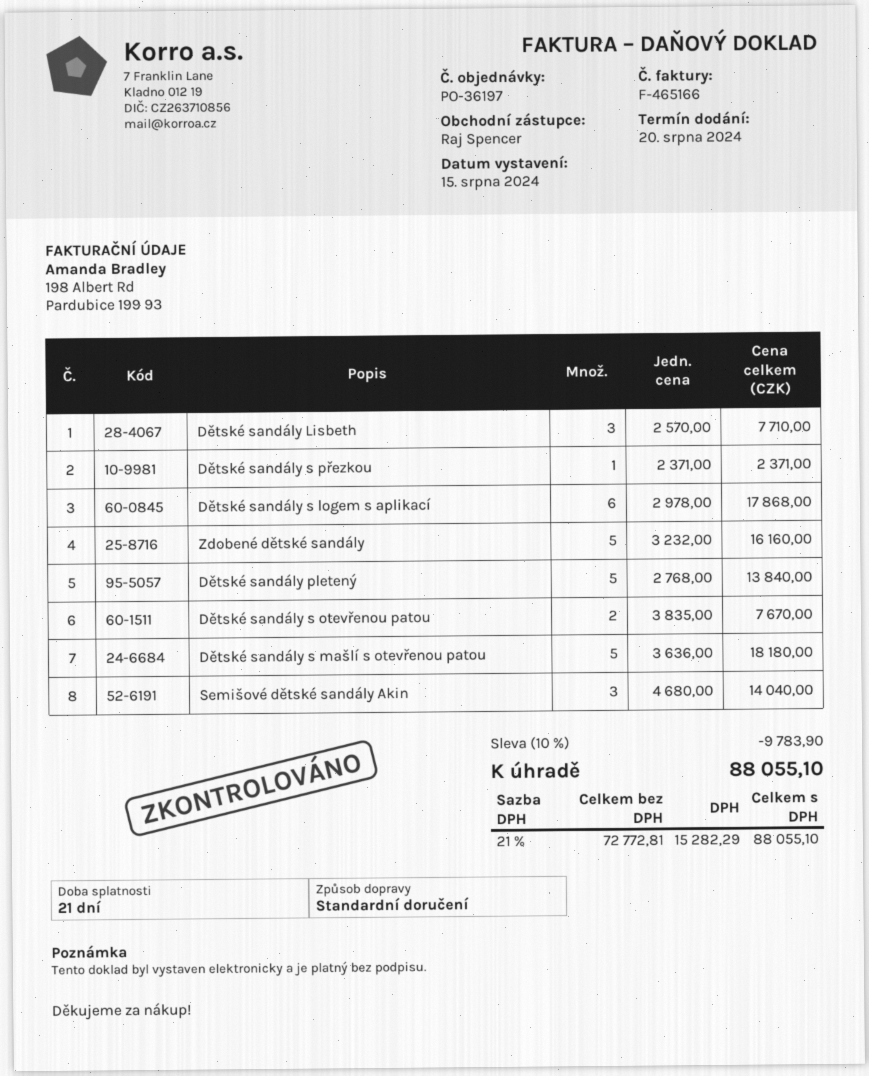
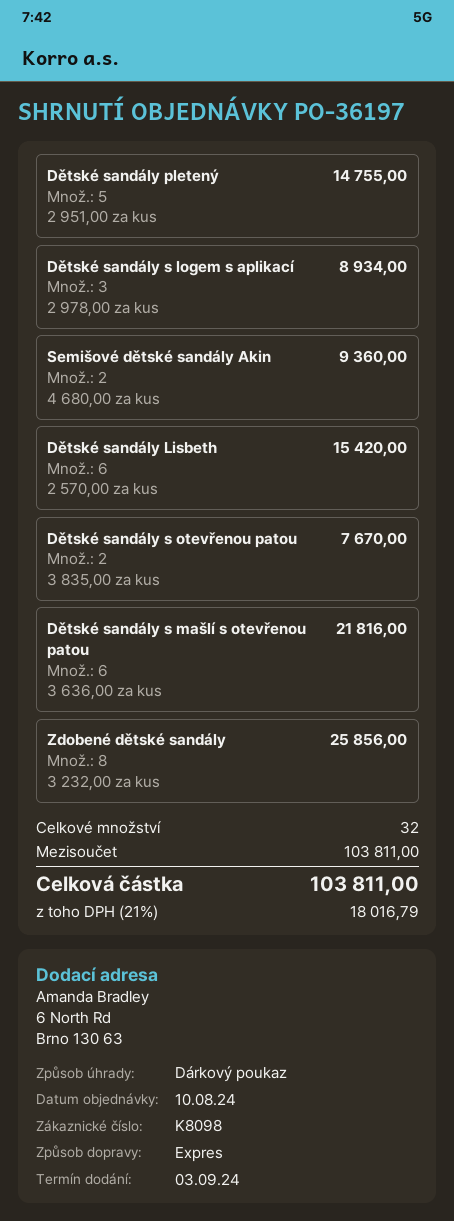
delivery date: 2024-08-20 -> 2024-09-03
shipping method: standard -> express
Dětské sandály Lisbeth: 3 x 2570.00 = 7710.00 -> 6 x 2570.00 = 15420.00
Dětské sandály s přezkou: 1 x 2371.00 = 2371.00 -> none
Dětské sandály s logem s aplikací: 6 x 2978.00 = 17868.00 -> 3 x 2978.00 = 8934.00
Zdobené dětské sandály: 5 x 3232.00 = 16160.00 -> 8 x 3232.00 = 25856.00
Dětské sandály pletený: 5 x 2768.00 = 13840.00 -> 5 x 2951.00 = 14755.00
Dětské sandály s mašlí s otevřenou patou: 5 x 3636.00 = 18180.00 -> 6 x 3636.00 = 21816.00
Semišové dětské sandály Akin: 3 x 4680.00 = 14040.00 -> 2 x 4680.00 = 9360.00
discount: 10% = 9783.90 -> none
tax: 21% = 15282.29 -> 21% = 18016.79
total: 88055.10 -> 103811.00

